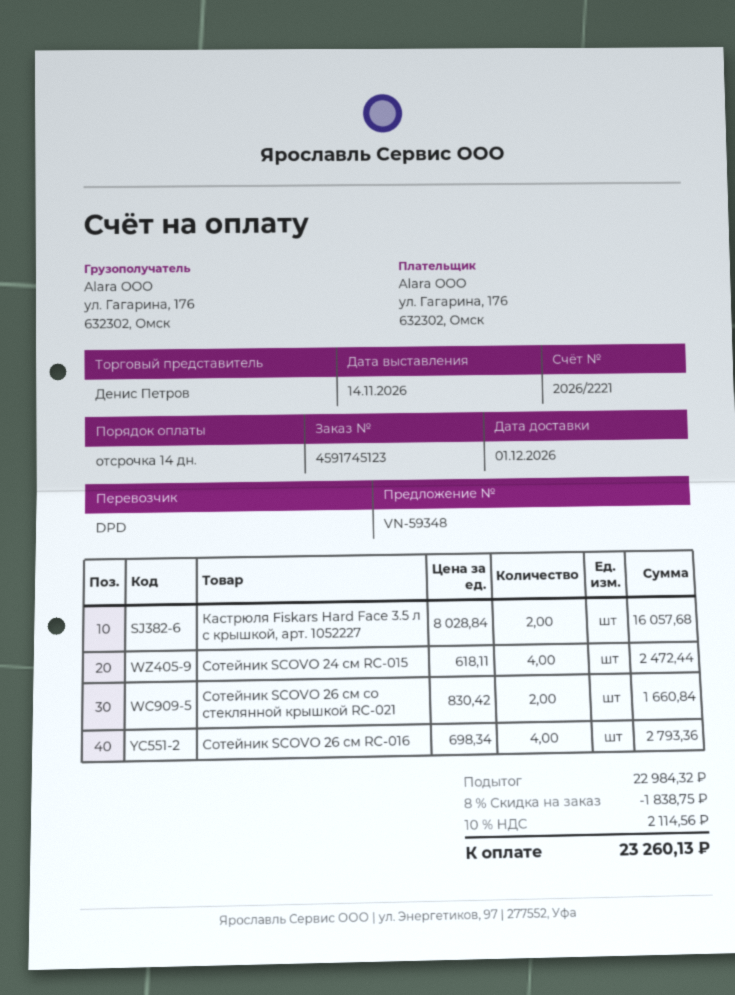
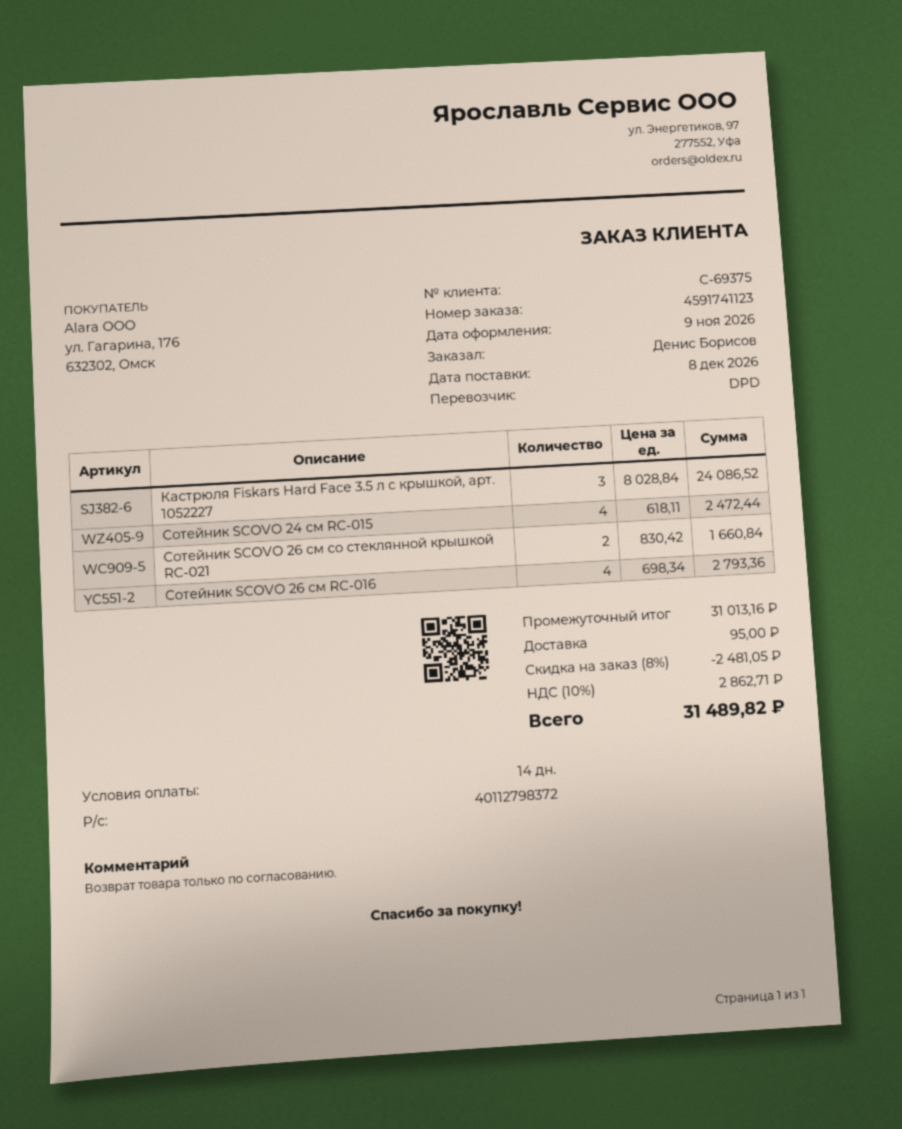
order number: 4591745123 -> 4591741123
delivery date: 2026-12-01 -> 2026-12-08
Кастрюля Fiskars Hard Face 3.5 л с крышкой, арт. 1052227: 2 x 8028.84 = 16057.68 -> 3 x 8028.84 = 24086.52
subtotal: 22984.32 -> 31013.16
discount: 8% = 1838.75 -> 8% = 2481.05
shipping: none -> 95.00
tax: 10% = 2114.56 -> 10% = 2862.71
total: 23260.13 -> 31489.82

